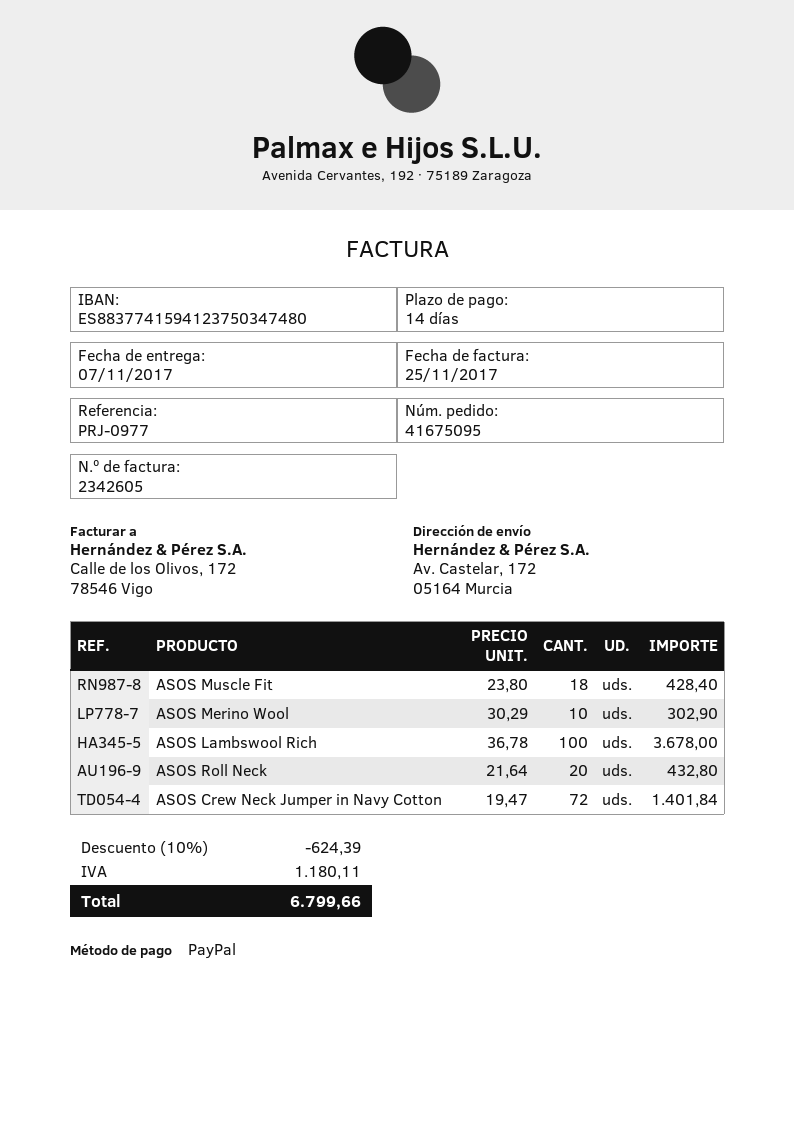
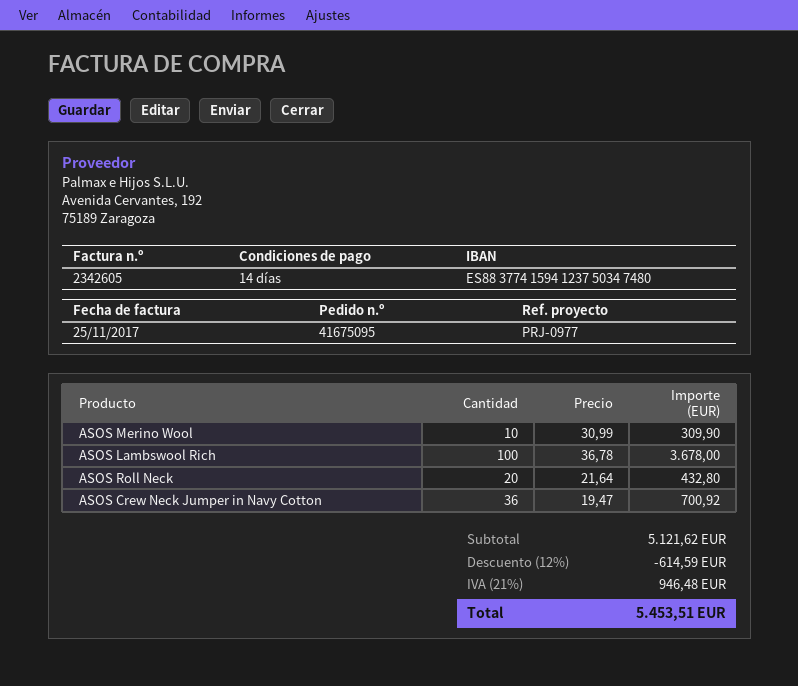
ASOS Muscle Fit: 18 x 23.80 = 428.40 -> none
ASOS Merino Wool: 10 x 30.29 = 302.90 -> 10 x 30.99 = 309.90
ASOS Crew Neck Jumper in Navy Cotton: 72 x 19.47 = 1401.84 -> 36 x 19.47 = 700.92
discount: 10% = 624.39 -> 12% = 614.59
tax: 1180.11 -> 946.48
total: 6799.66 -> 5453.51

